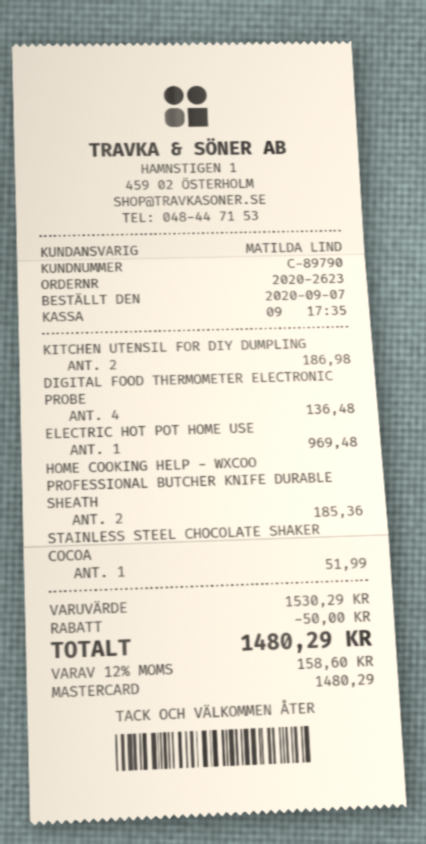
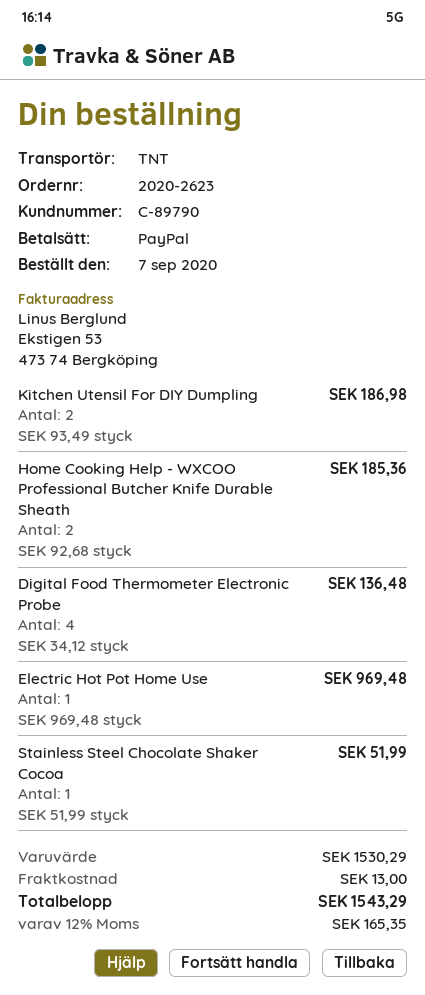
payment method: Mastercard -> PayPal
discount: 50.00 -> none
shipping: none -> 13.00
tax: 12% = 158.60 -> 12% = 165.35
total: 1480.29 -> 1543.29

